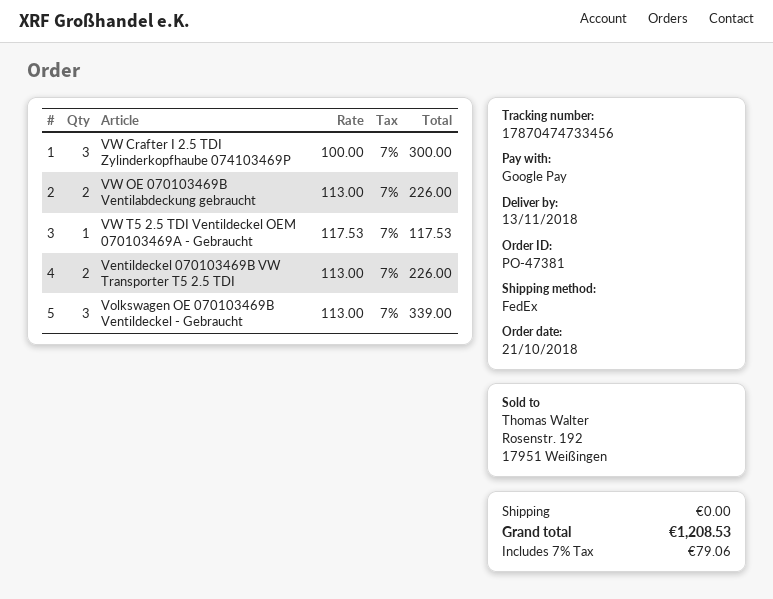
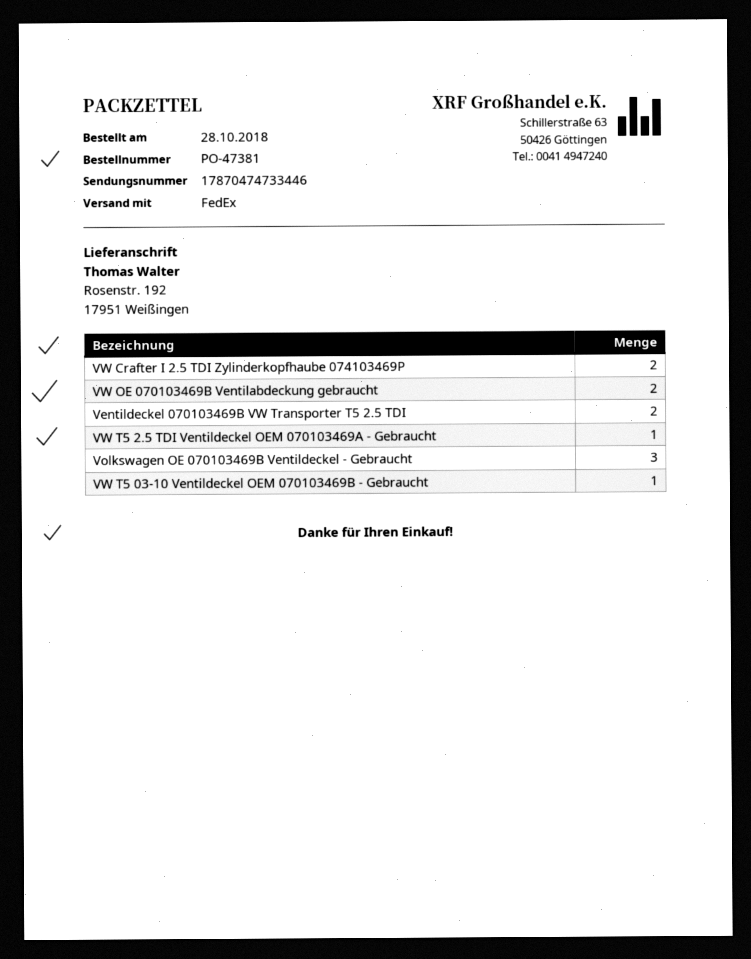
order date: 2018-10-21 -> 2018-10-28
tracking number: 17870474733456 -> 17870474733446
VW Crafter I 2.5 TDI Zylinderkopfhaube 074103469P: 3 -> 2
VW T5 03-10 Ventildeckel OEM 070103469B - Gebraucht: none -> 1

